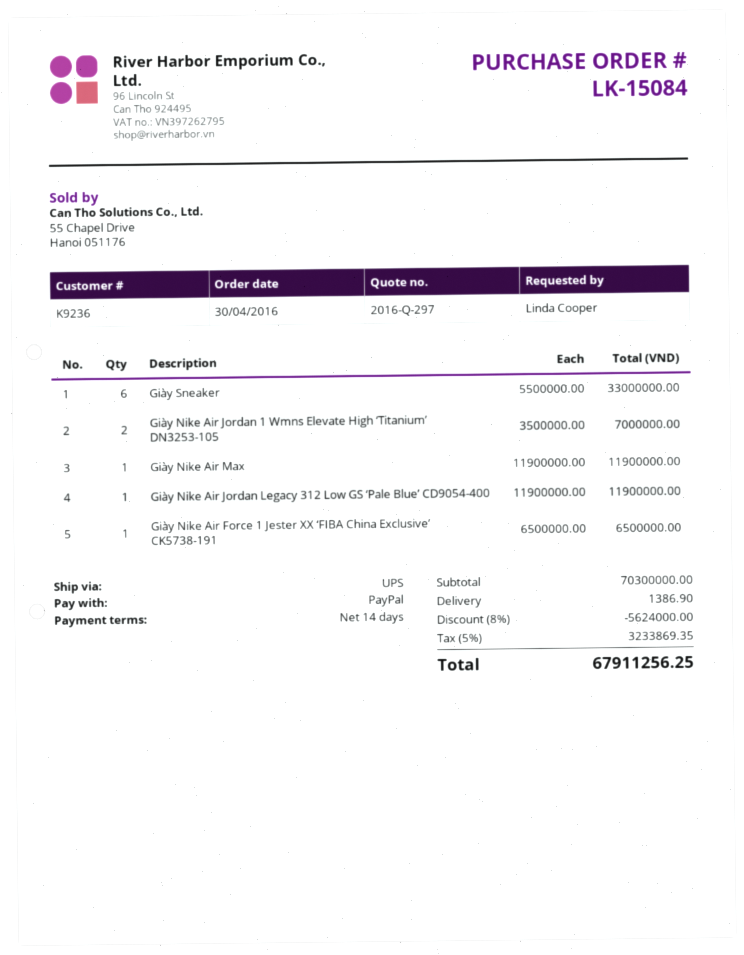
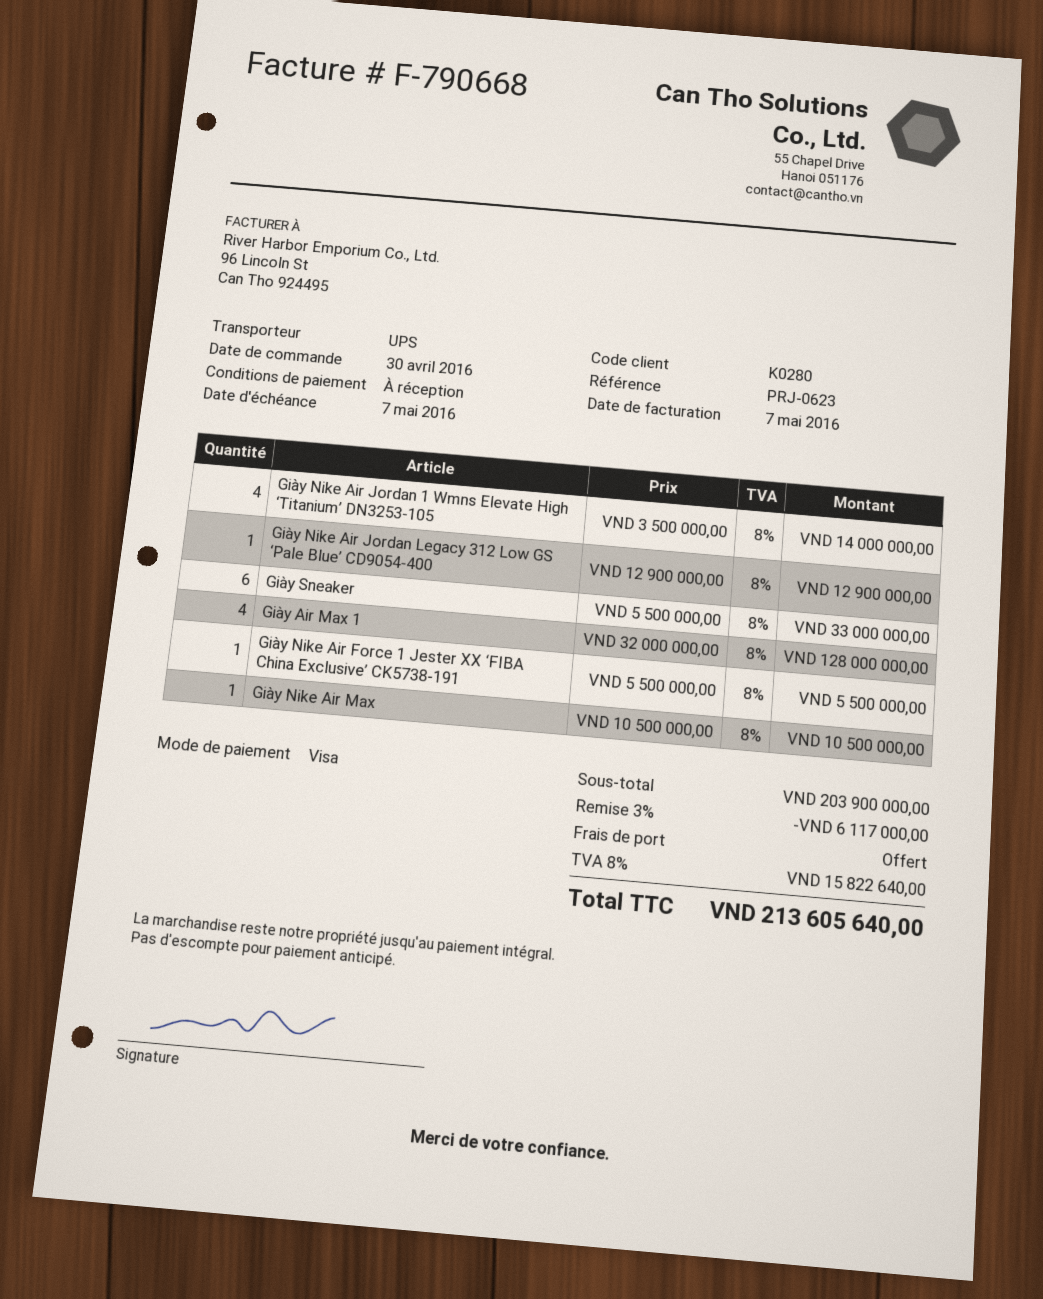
payment terms: 14 days -> on receipt
customer number: K9236 -> K0280
payment method: PayPal -> Visa
Giày Nike Air Jordan 1 Wmns Elevate High ‘Titanium’ DN3253-105: 2 x 3500000.00 = 7000000.00 -> 4 x 3500000.00 = 14000000.00
Giày Nike Air Max: 1 x 11900000.00 = 11900000.00 -> 1 x 10500000.00 = 10500000.00
Giày Nike Air Jordan Legacy 312 Low GS ‘Pale Blue’ CD9054-400: 1 x 11900000.00 = 11900000.00 -> 1 x 12900000.00 = 12900000.00
Giày Nike Air Force 1 Jester XX ‘FIBA China Exclusive’ CK5738-191: 1 x 6500000.00 = 6500000.00 -> 1 x 5500000.00 = 5500000.00
Giày Air Max 1: none -> 4 x 32000000.00 = 128000000.00
subtotal: 70300000.00 -> 203900000.00
discount: 8% = 5624000.00 -> 3% = 6117000.00
shipping: 1386.90 -> 0.00
tax: 5% = 3233869.35 -> 8% = 15822640.00
total: 67911256.25 -> 213605640.00

